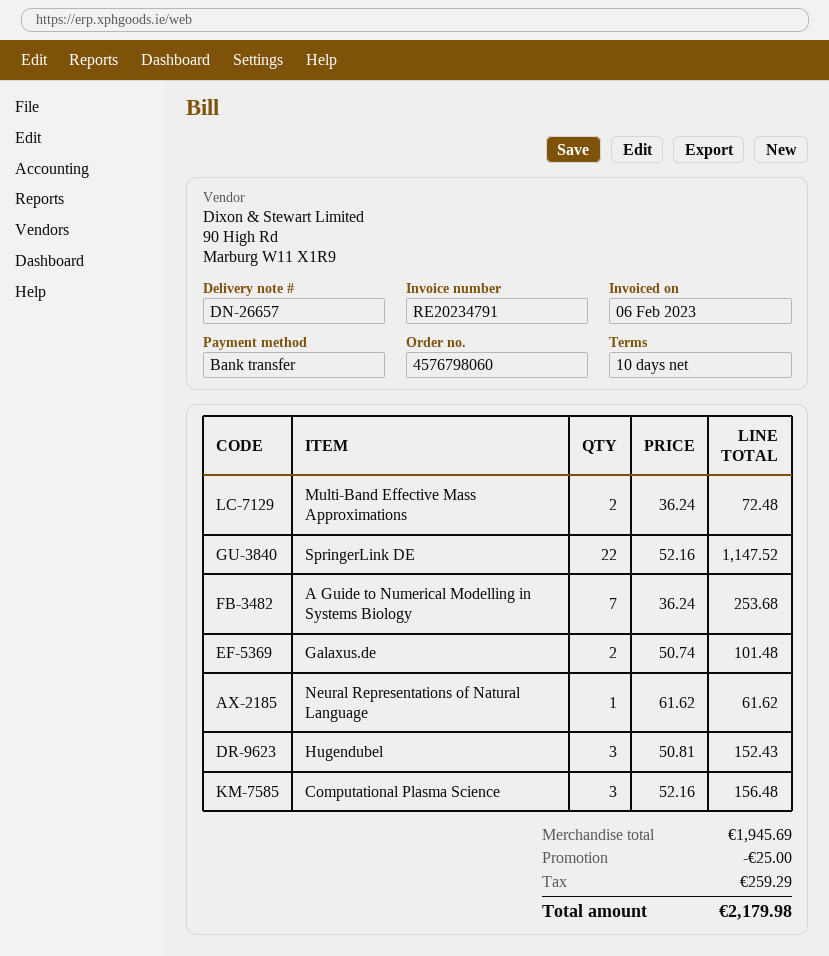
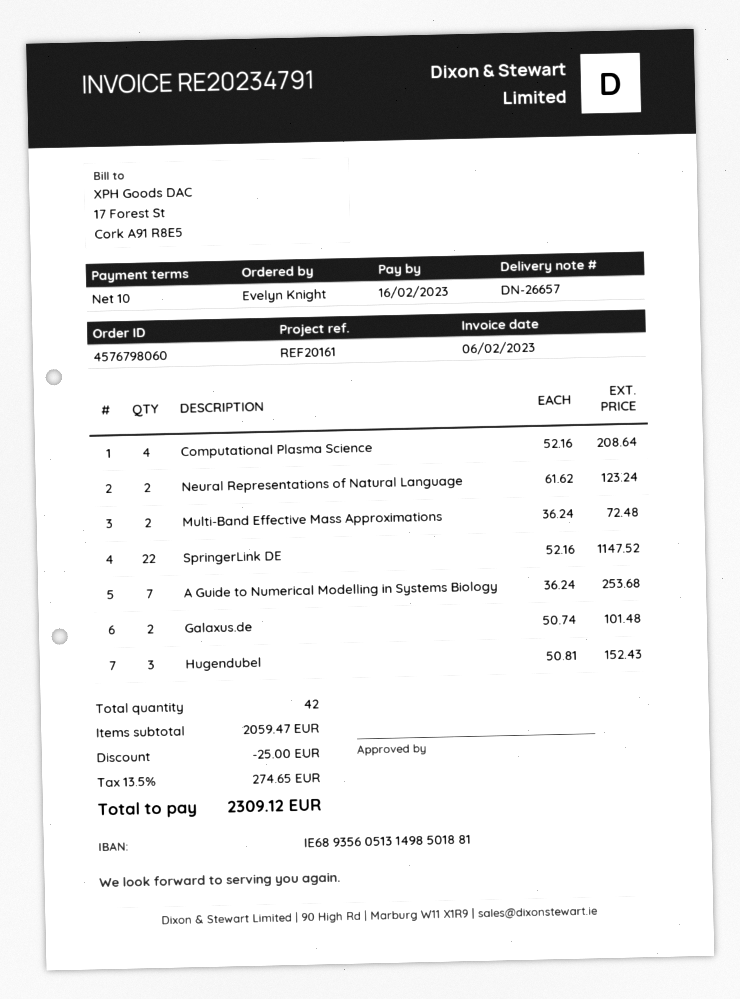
Neural Representations of Natural Language: 1 x 61.62 = 61.62 -> 2 x 61.62 = 123.24
Computational Plasma Science: 3 x 52.16 = 156.48 -> 4 x 52.16 = 208.64
subtotal: 1945.69 -> 2059.47
tax: 259.29 -> 274.65
total: 2179.98 -> 2309.12

